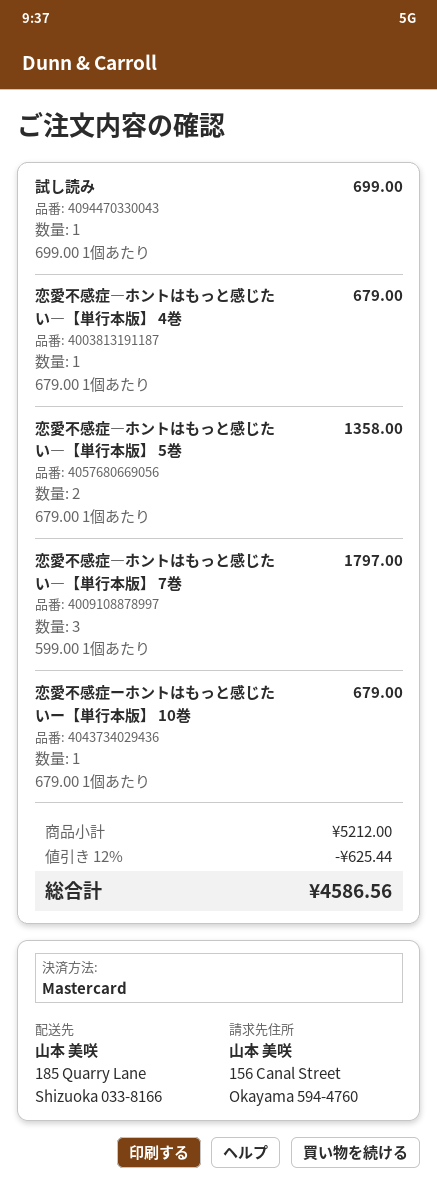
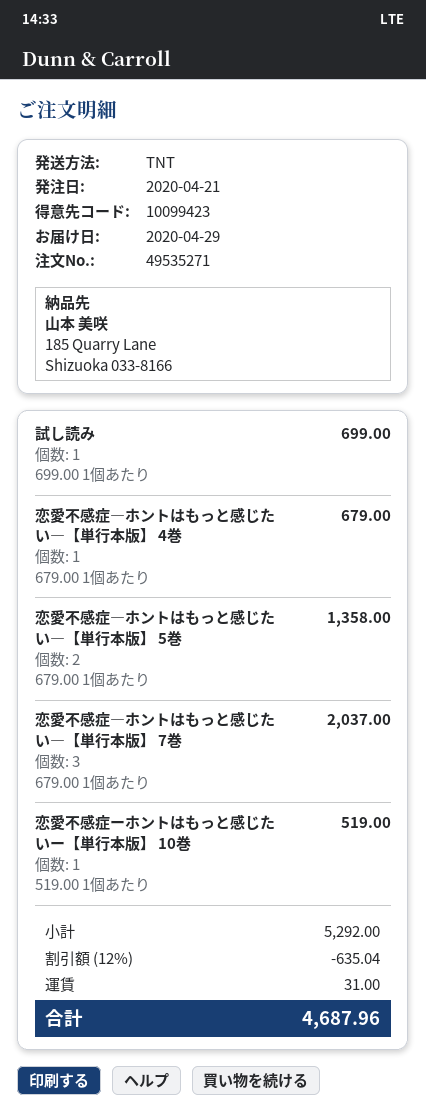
恋愛不感症―ホントはもっと感じたい―【単行本版】 7巻: 3 x 599.00 = 1797.00 -> 3 x 679.00 = 2037.00
恋愛不感症ーホントはもっと感じたいー【単行本版】 10巻: 1 x 679.00 = 679.00 -> 1 x 519.00 = 519.00
subtotal: 5212.00 -> 5292.00
discount: 12% = 625.44 -> 12% = 635.04
shipping: none -> 31.00
total: 4586.56 -> 4687.96

